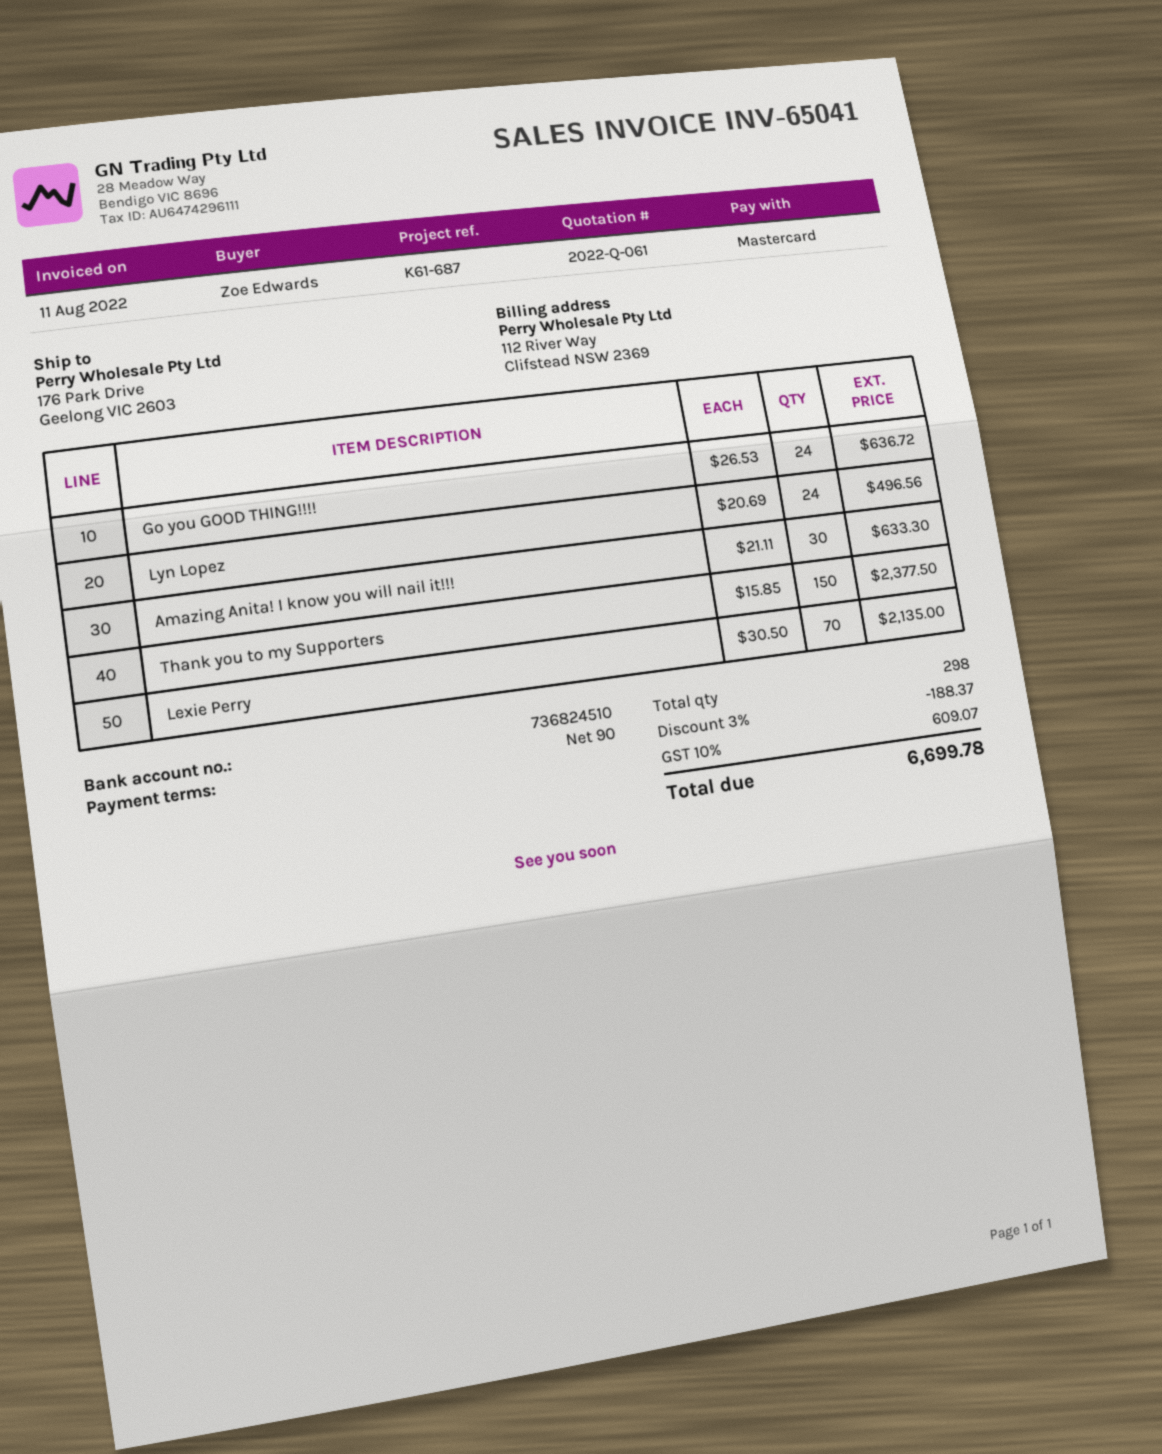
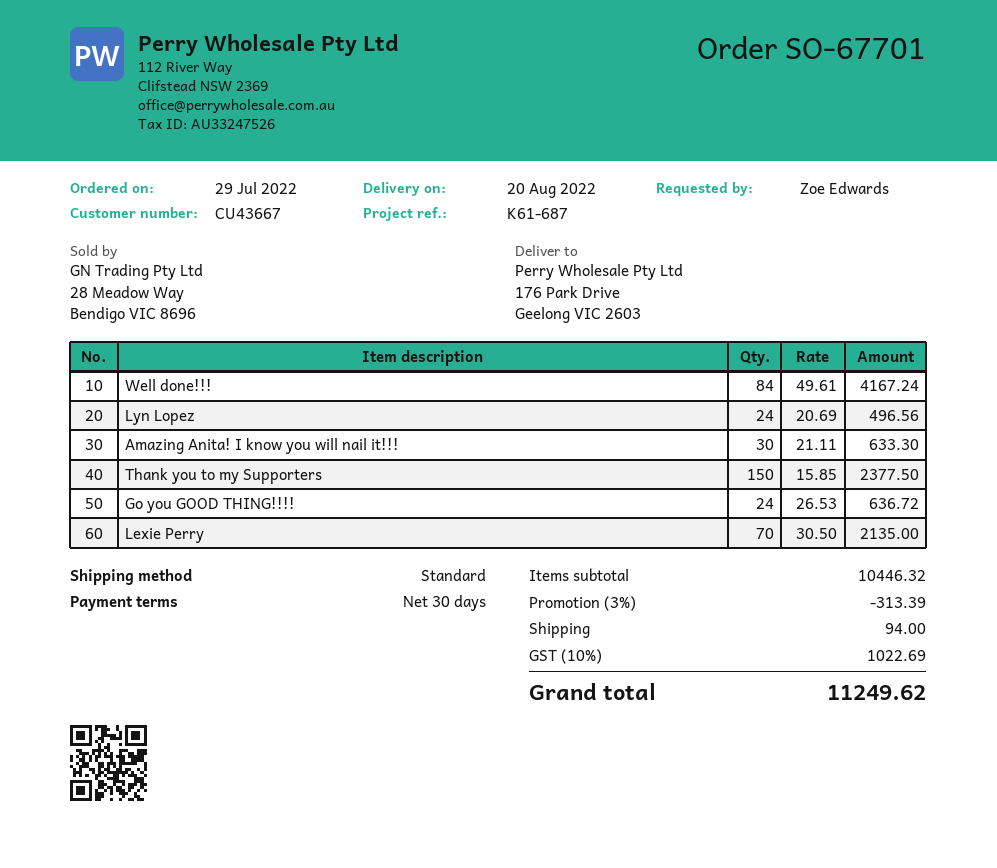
payment terms: 90 days -> 30 days
Well done!!!: none -> 84 x 49.61 = 4167.24
discount: 3% = 188.37 -> 3% = 313.39
shipping: none -> 94.00
tax: 10% = 609.07 -> 10% = 1022.69
total: 6699.78 -> 11249.62

